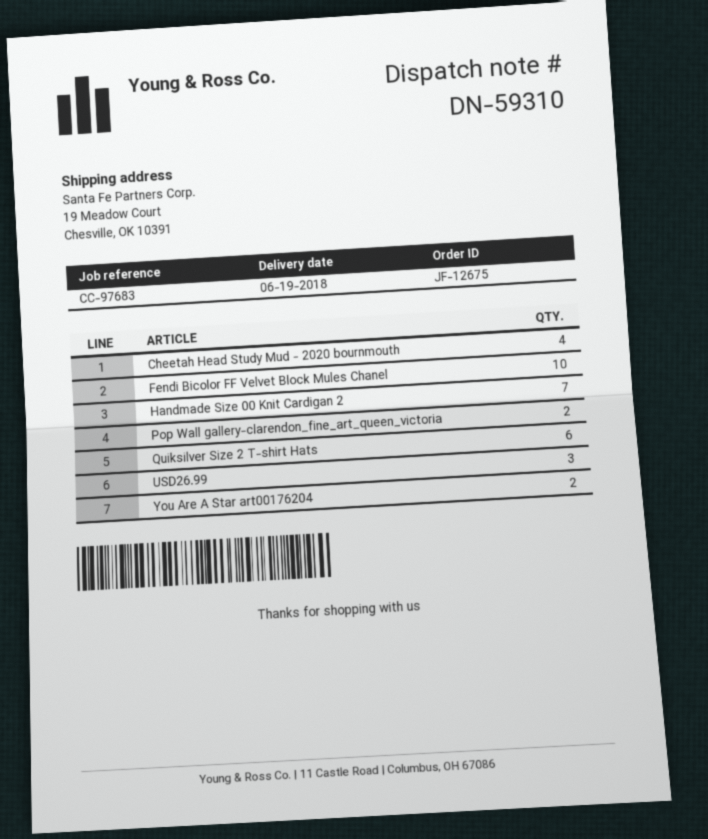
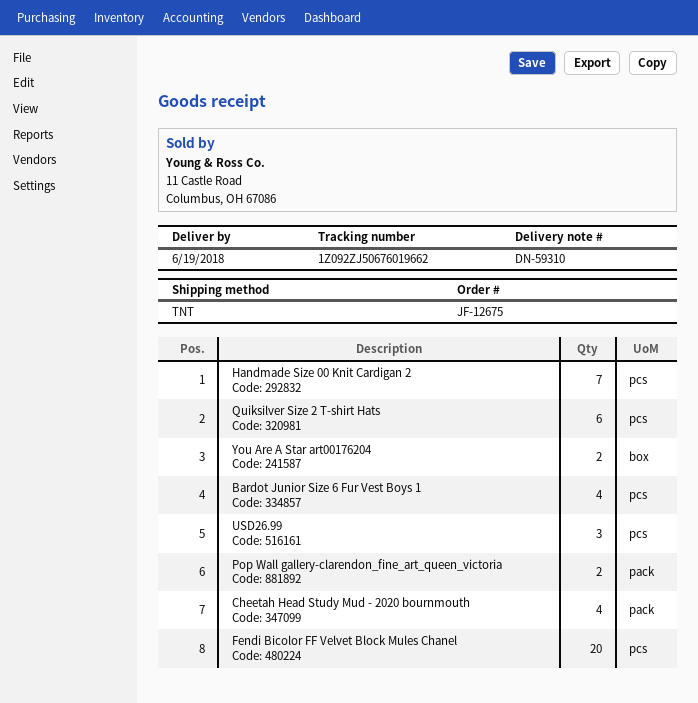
Fendi Bicolor FF Velvet Block Mules Chanel: 10 -> 20
Bardot Junior Size 6 Fur Vest Boys 1: none -> 4

